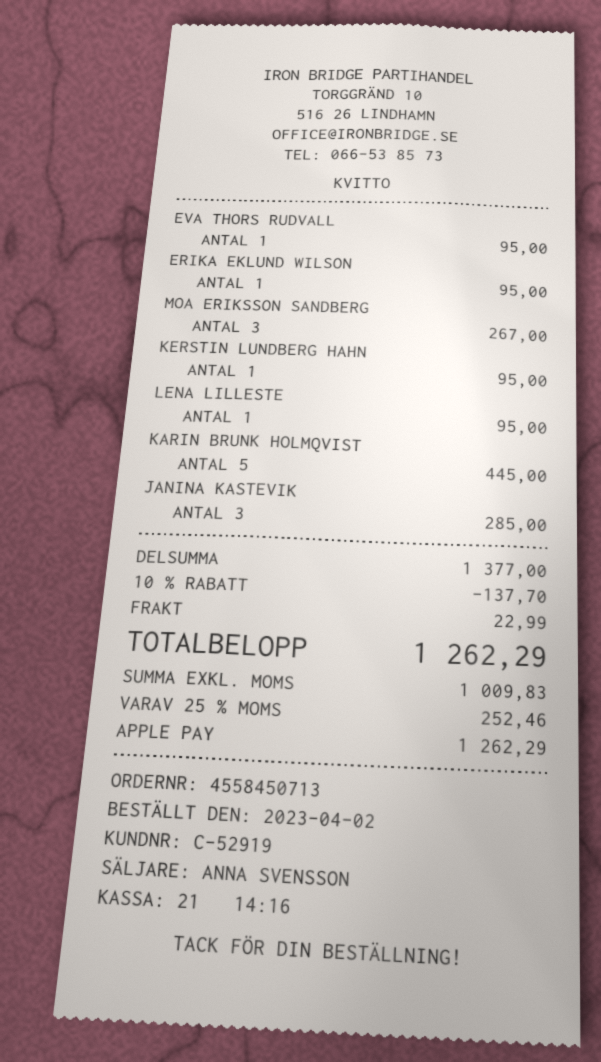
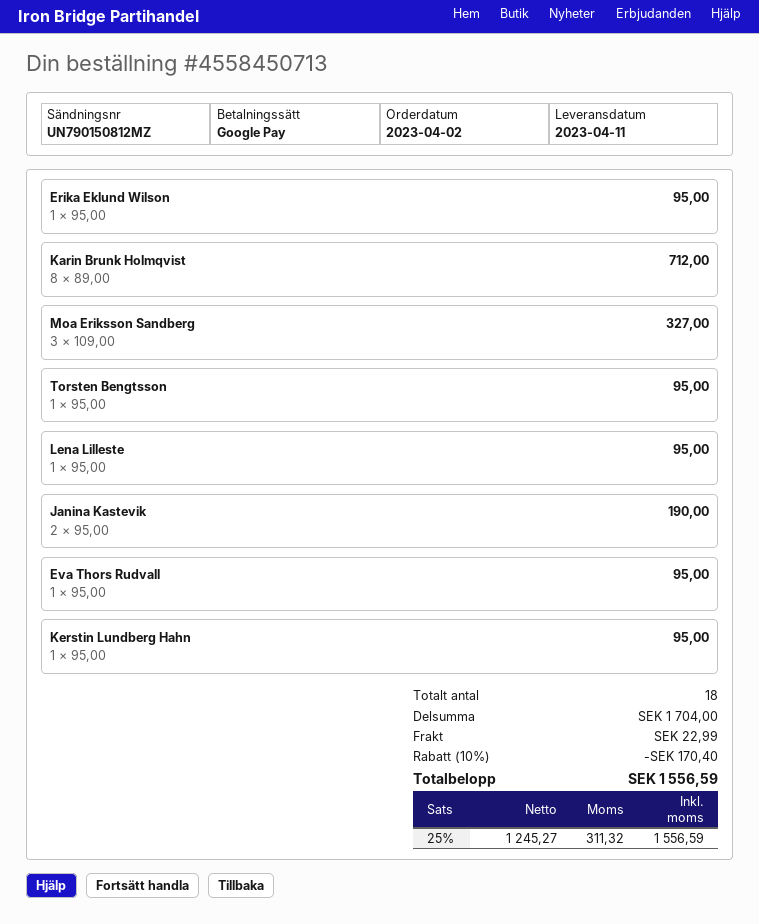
payment method: Apple Pay -> Google Pay
MOA ERIKSSON SANDBERG: 3 for 267.00 -> 3 for 327.00
KARIN BRUNK HOLMQVIST: 5 for 445.00 -> 8 for 712.00
JANINA KASTEVIK: 3 for 285.00 -> 2 for 190.00
Torsten Bengtsson: none -> 1 for 95.00
subtotal: 1377.00 -> 1704.00
discount: 10% = 137.70 -> 10% = 170.40
net: 1009.83 -> 1245.27
tax: 25% = 252.46 -> 25% = 311.32
total: 1262.29 -> 1556.59

